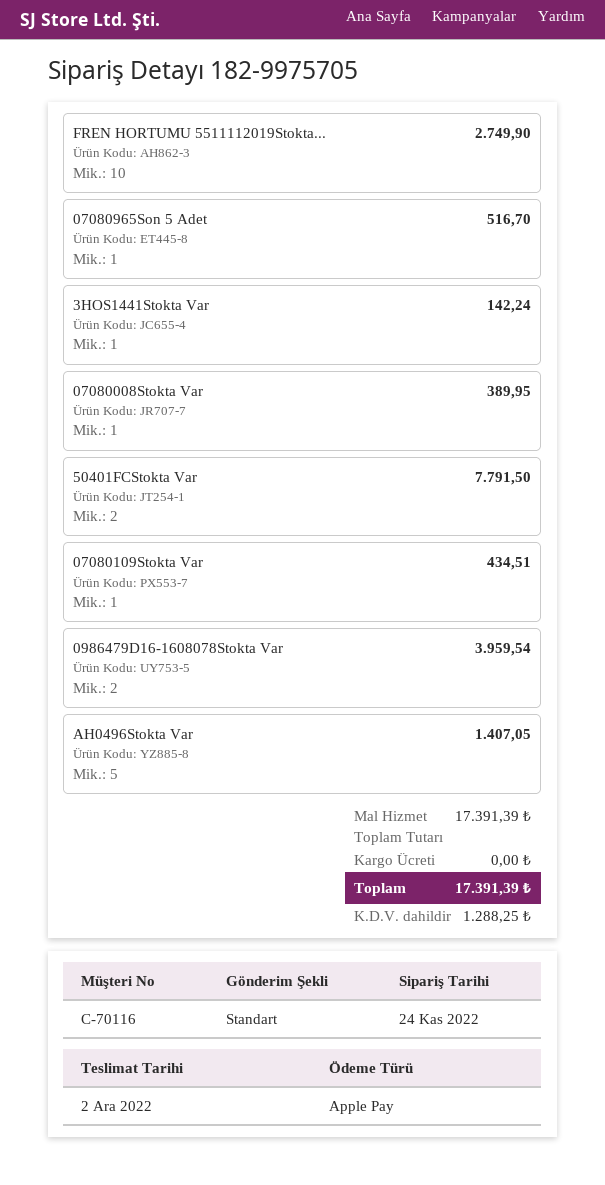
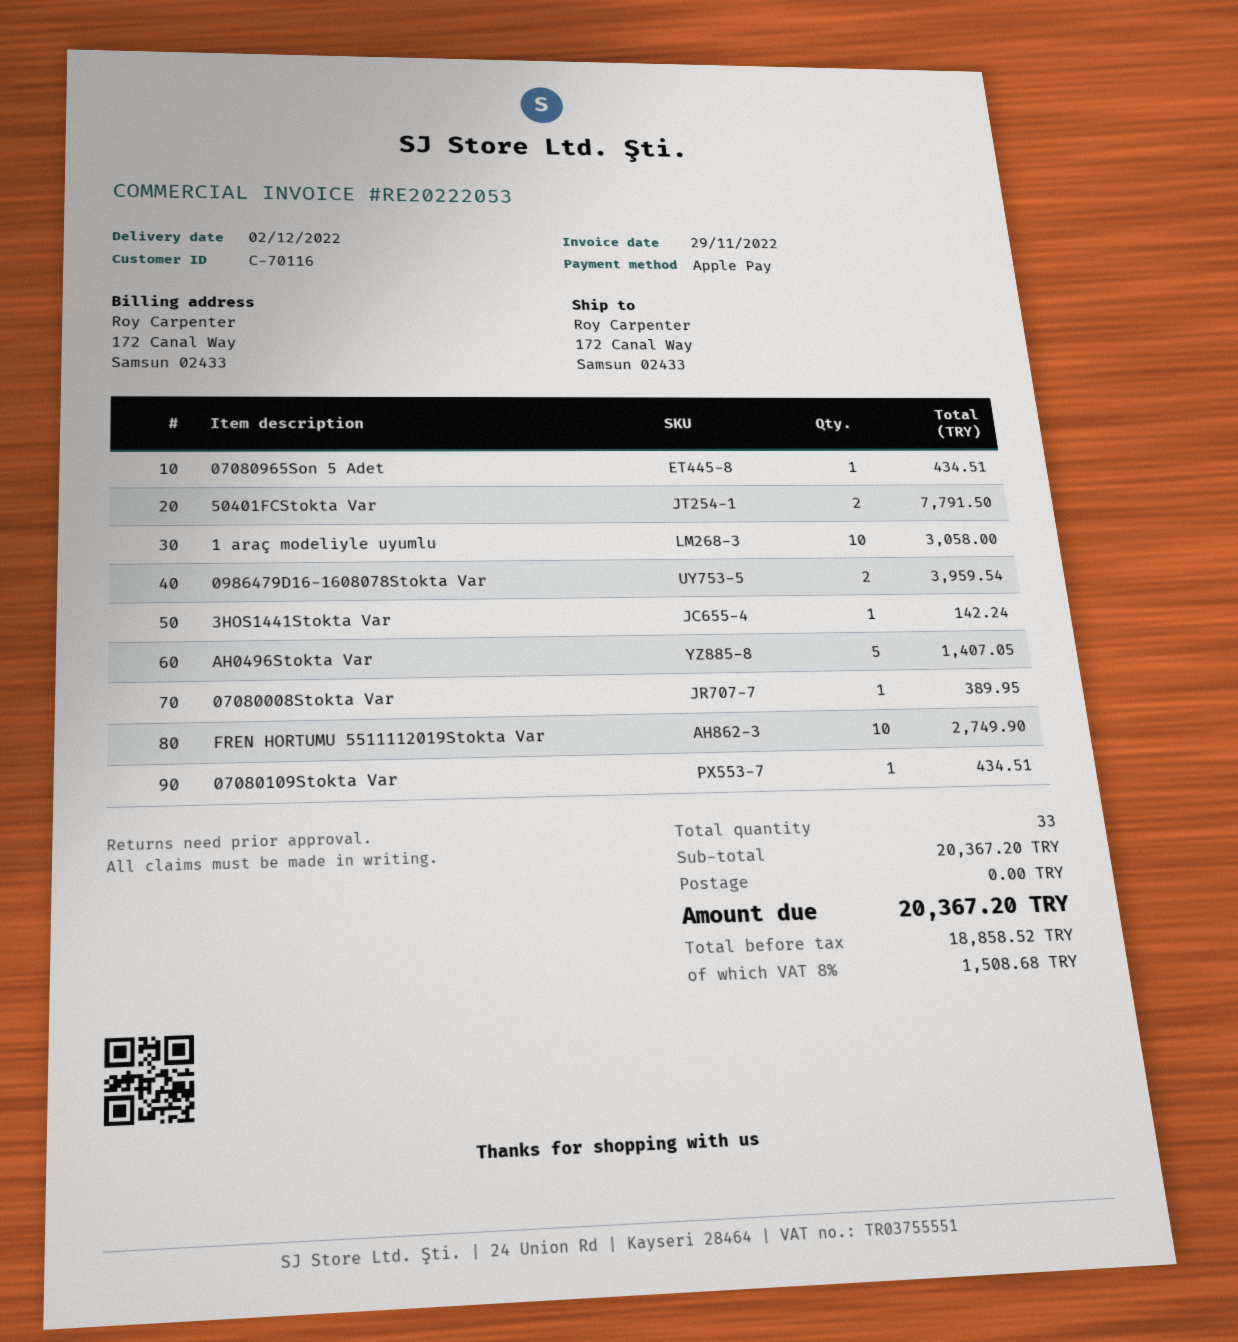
07080965Son 5 Adet: 1 for 516.70 -> 1 for 434.51
1 araç modeliyle uyumlu: none -> 10 for 3058.00
subtotal: 17391.39 -> 20367.20
tax: 1288.25 -> 1508.68
total: 17391.39 -> 20367.20

